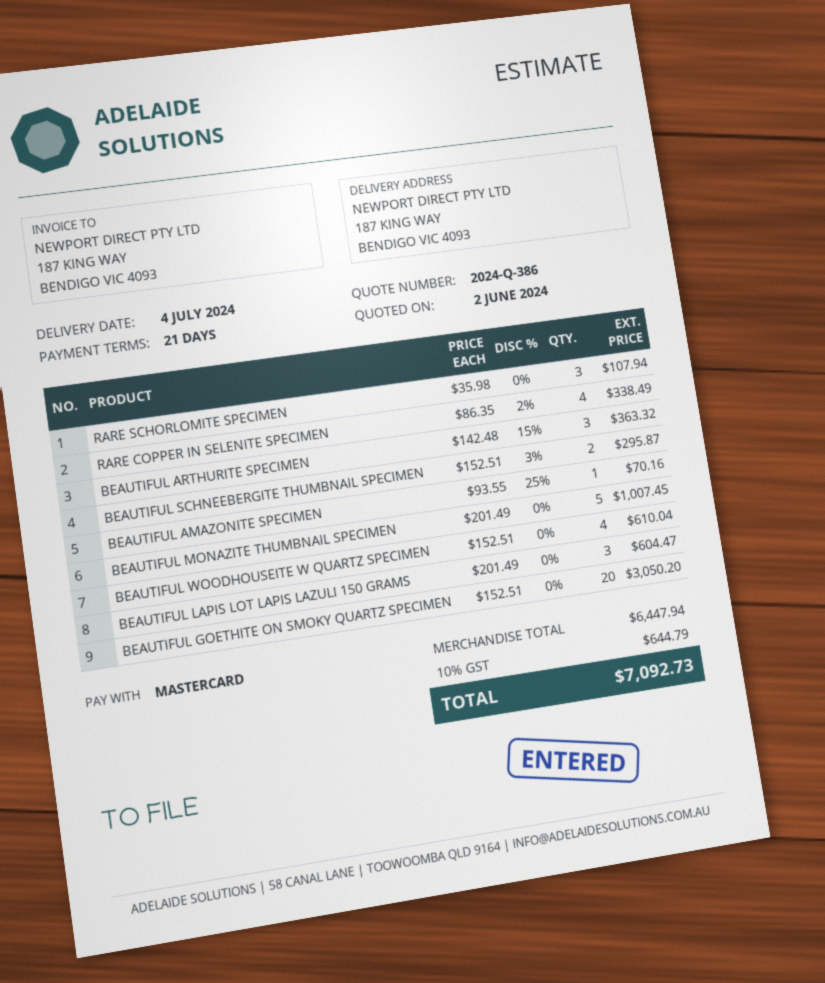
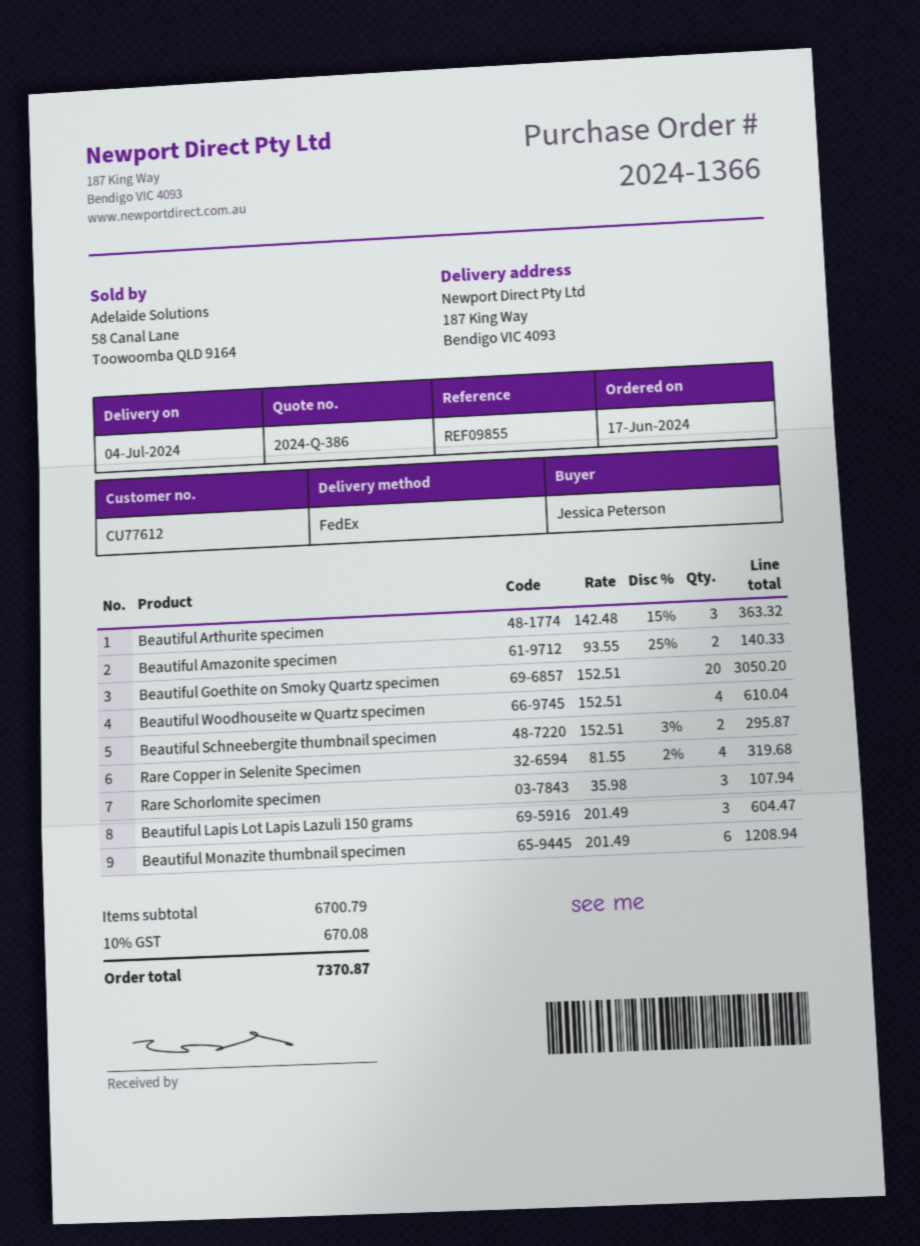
RARE COPPER IN SELENITE SPECIMEN: 4 x 86.35 - 2% = 338.49 -> 4 x 81.55 - 2% = 319.68
BEAUTIFUL AMAZONITE SPECIMEN: 1 x 93.55 - 25% = 70.16 -> 2 x 93.55 - 25% = 140.33
BEAUTIFUL MONAZITE THUMBNAIL SPECIMEN: 5 x 201.49 = 1007.45 -> 6 x 201.49 = 1208.94
subtotal: 6447.94 -> 6700.79
tax: 10% = 644.79 -> 10% = 670.08
total: 7092.73 -> 7370.87

